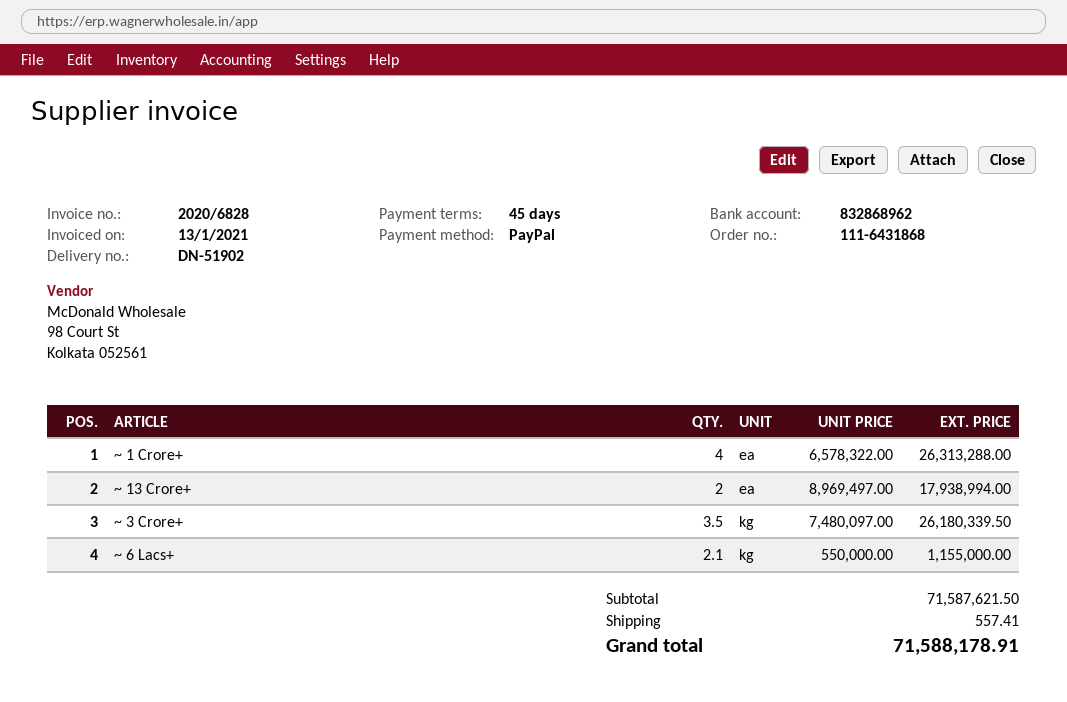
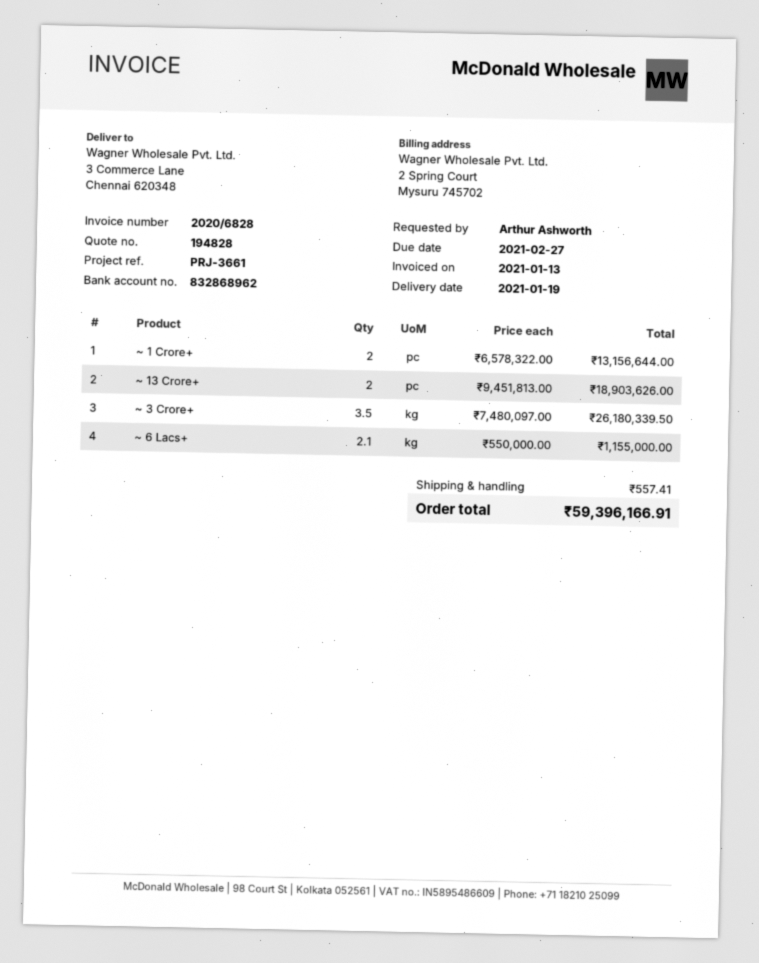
~ 1 Crore+: 4 x 6578322.00 = 26313288.00 -> 2 x 6578322.00 = 13156644.00
~ 13 Crore+: 2 x 8969497.00 = 17938994.00 -> 2 x 9451813.00 = 18903626.00
total: 71588178.91 -> 59396166.91

